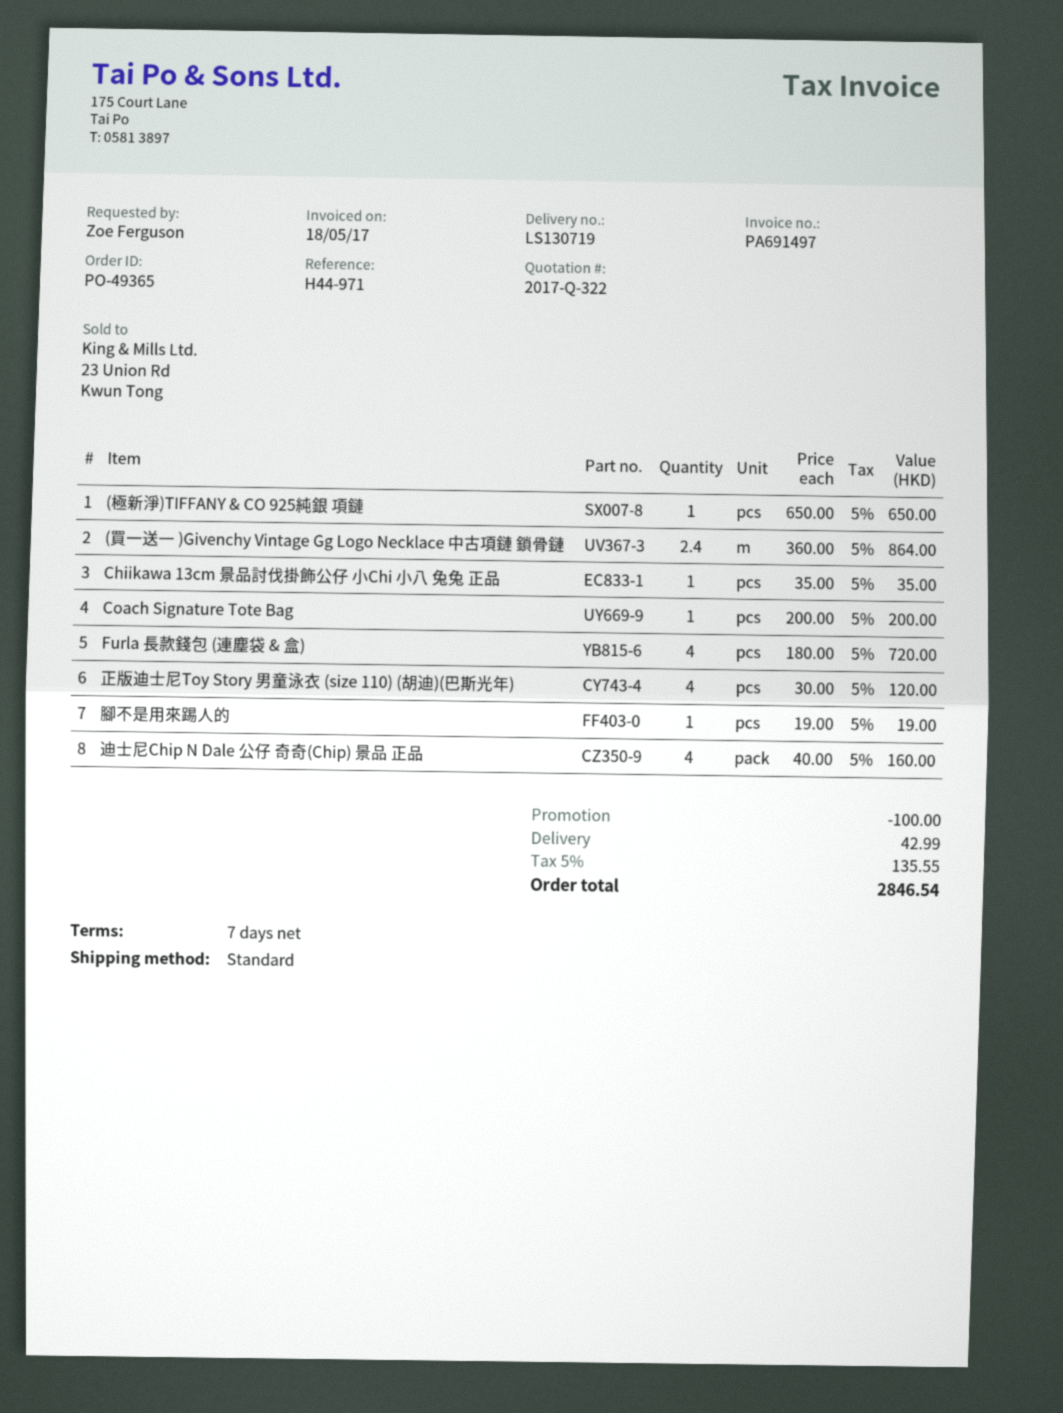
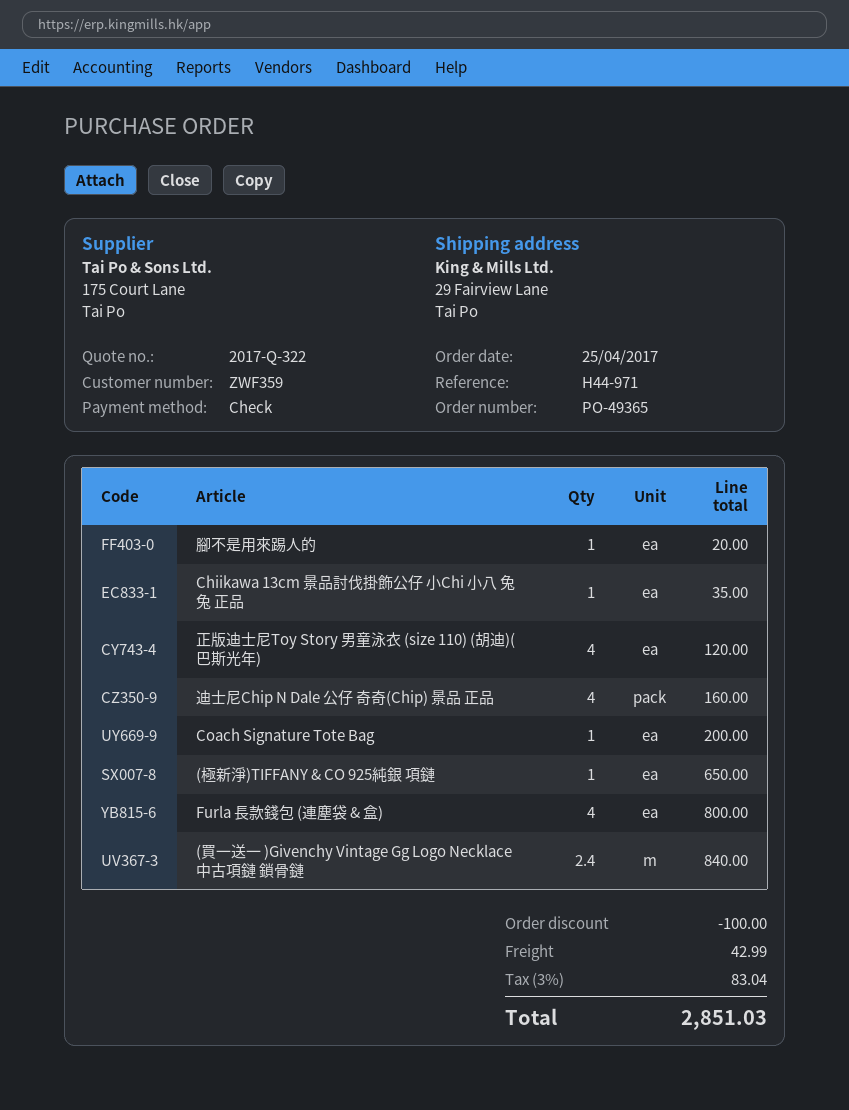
(買一送一 )Givenchy Vintage Gg Logo Necklace 中古項鏈 鎖骨鏈: 2.4 for 864.00 -> 2.4 for 840.00
Furla 長款錢包 (連塵袋 & 盒): 4 for 720.00 -> 4 for 800.00
腳不是用來踢人的: 1 for 19.00 -> 1 for 20.00
tax: 5% = 135.55 -> 3% = 83.04
total: 2846.54 -> 2851.03

